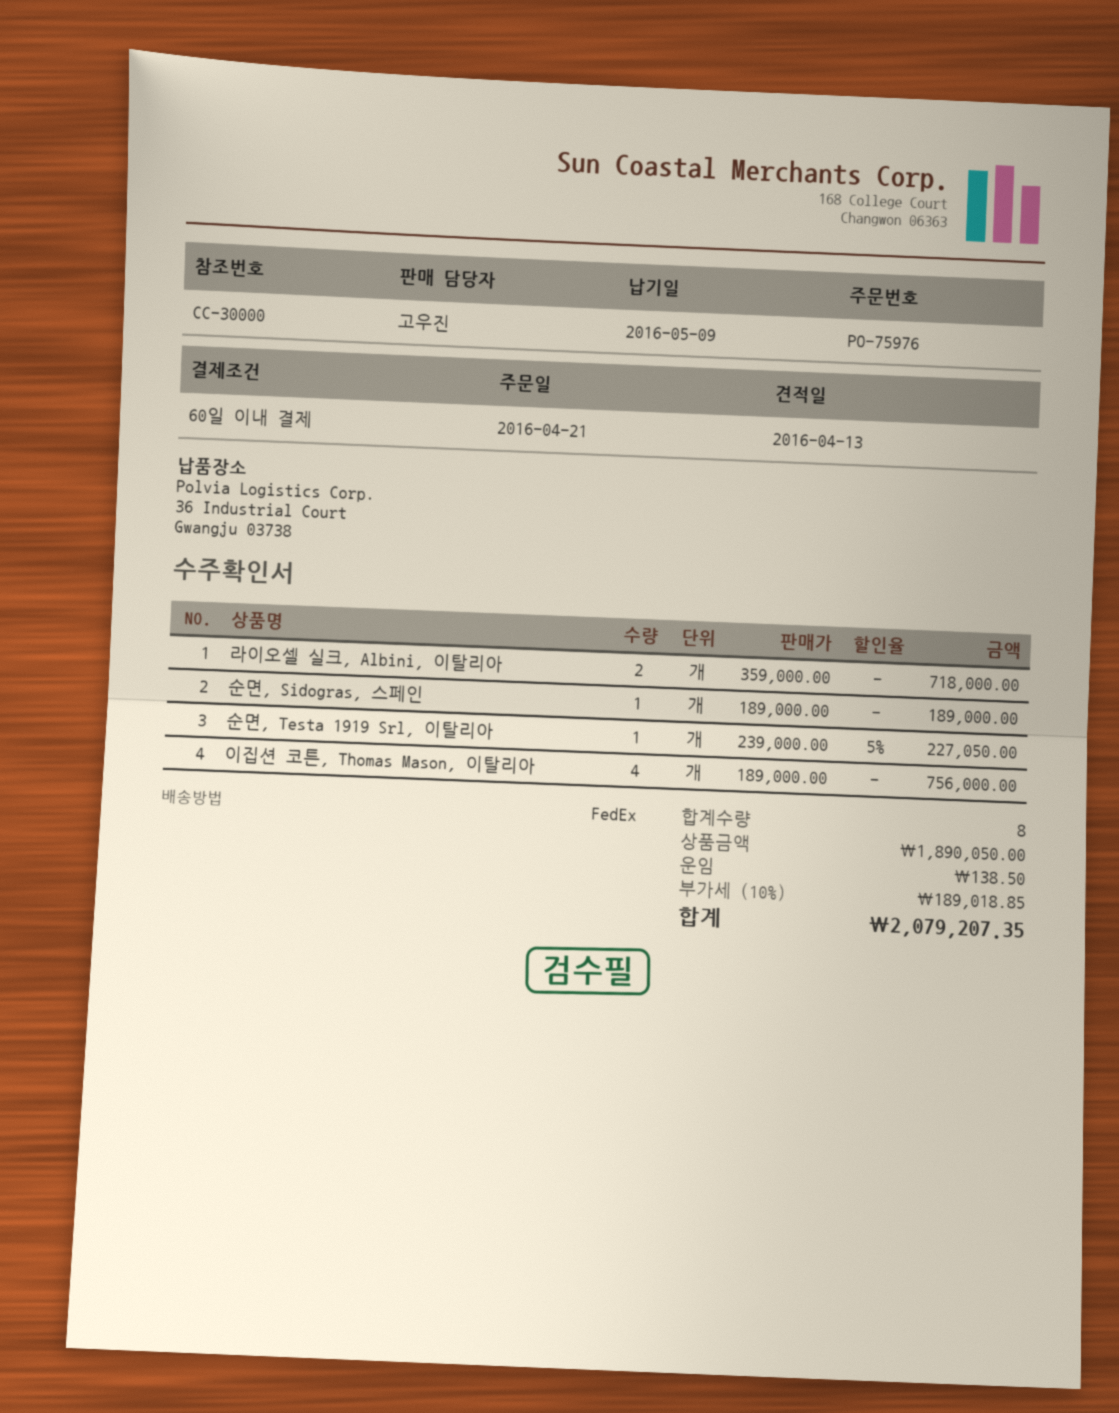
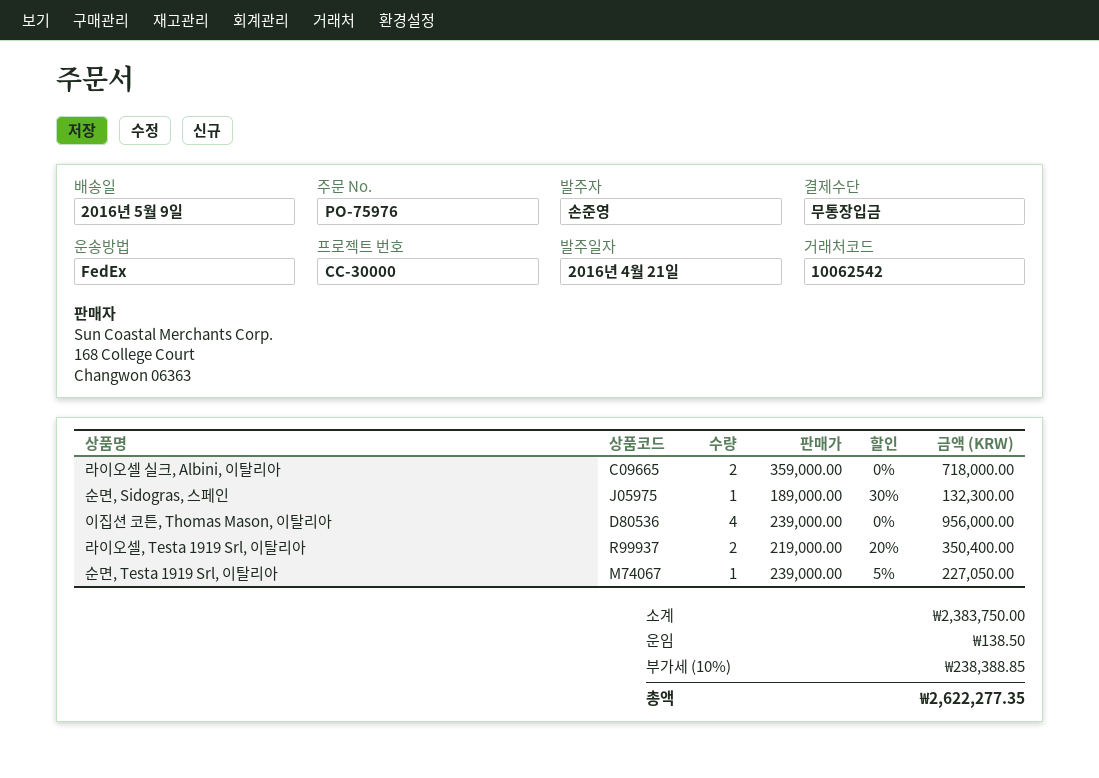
순면, Sidogras, 스페인: 1 x 189000.00 = 189000.00 -> 1 x 189000.00 - 30% = 132300.00
이집션 코튼, Thomas Mason, 이탈리아: 4 x 189000.00 = 756000.00 -> 4 x 239000.00 = 956000.00
라이오셀, Testa 1919 Srl, 이탈리아: none -> 2 x 219000.00 - 20% = 350400.00
subtotal: 1890050.00 -> 2383750.00
tax: 10% = 189018.85 -> 10% = 238388.85
total: 2079207.35 -> 2622277.35

